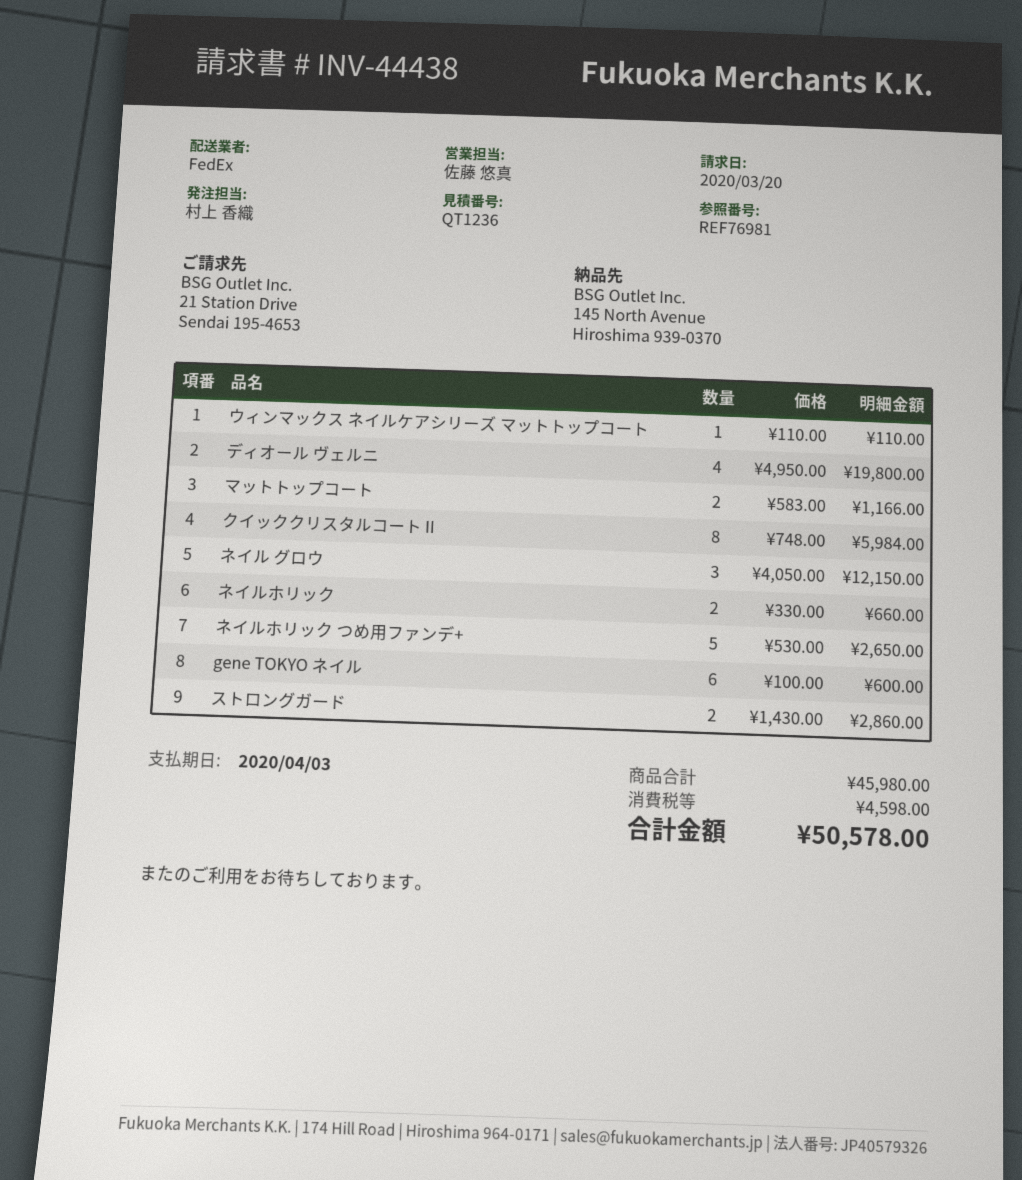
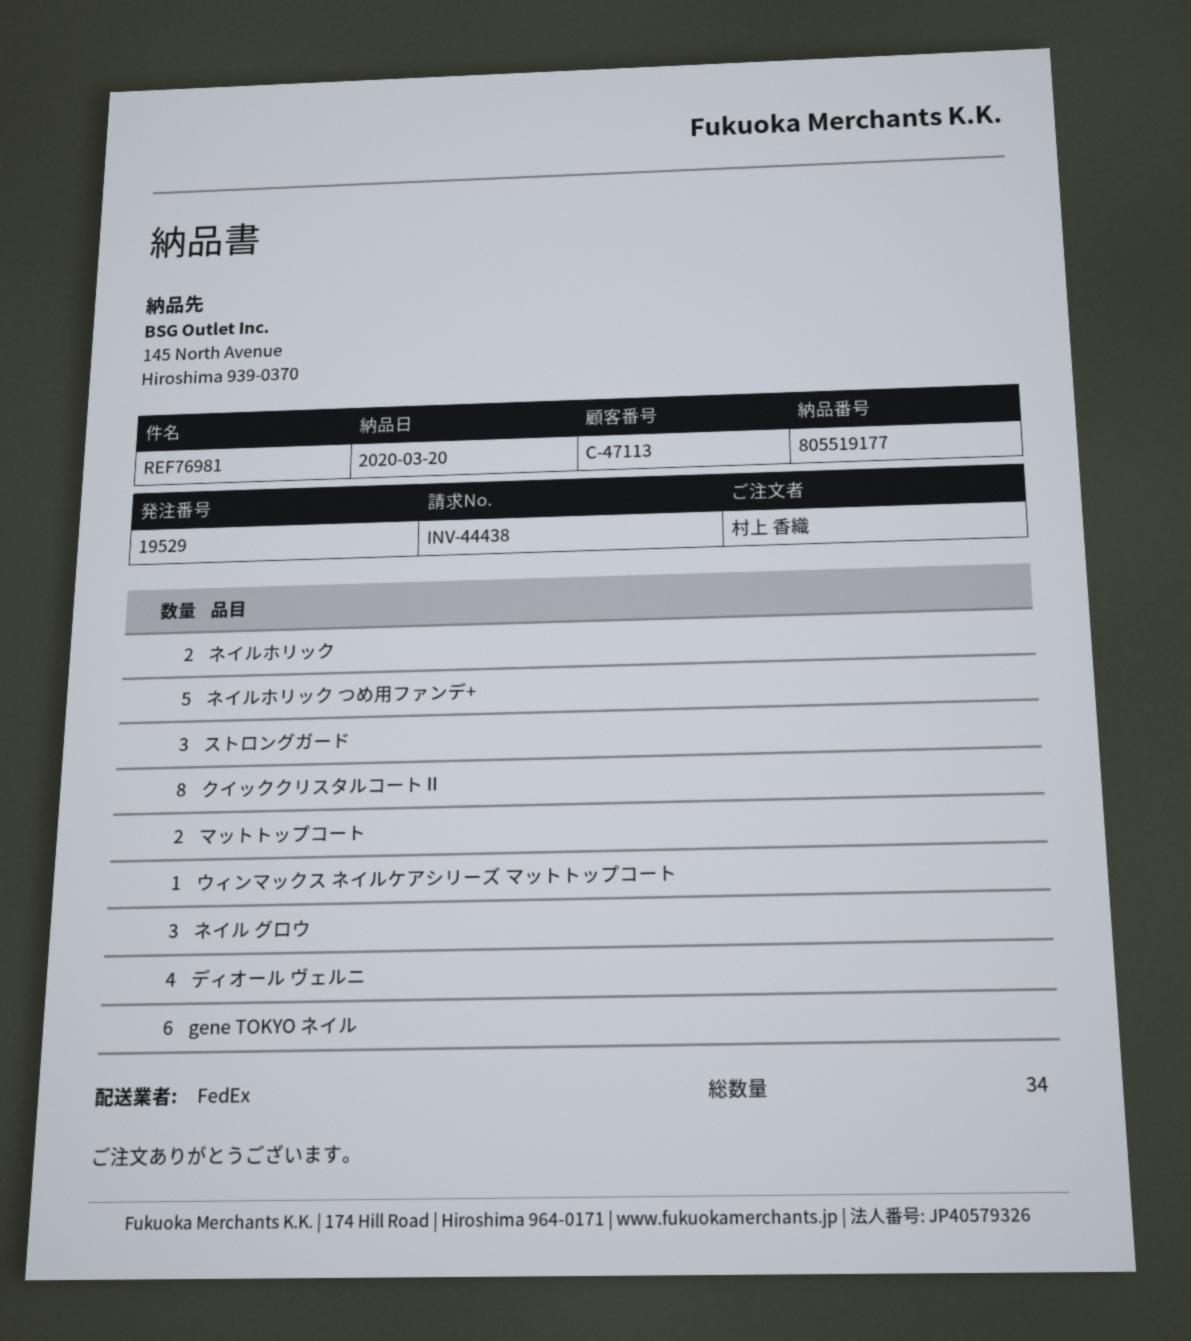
ストロングガード: 2 -> 3

